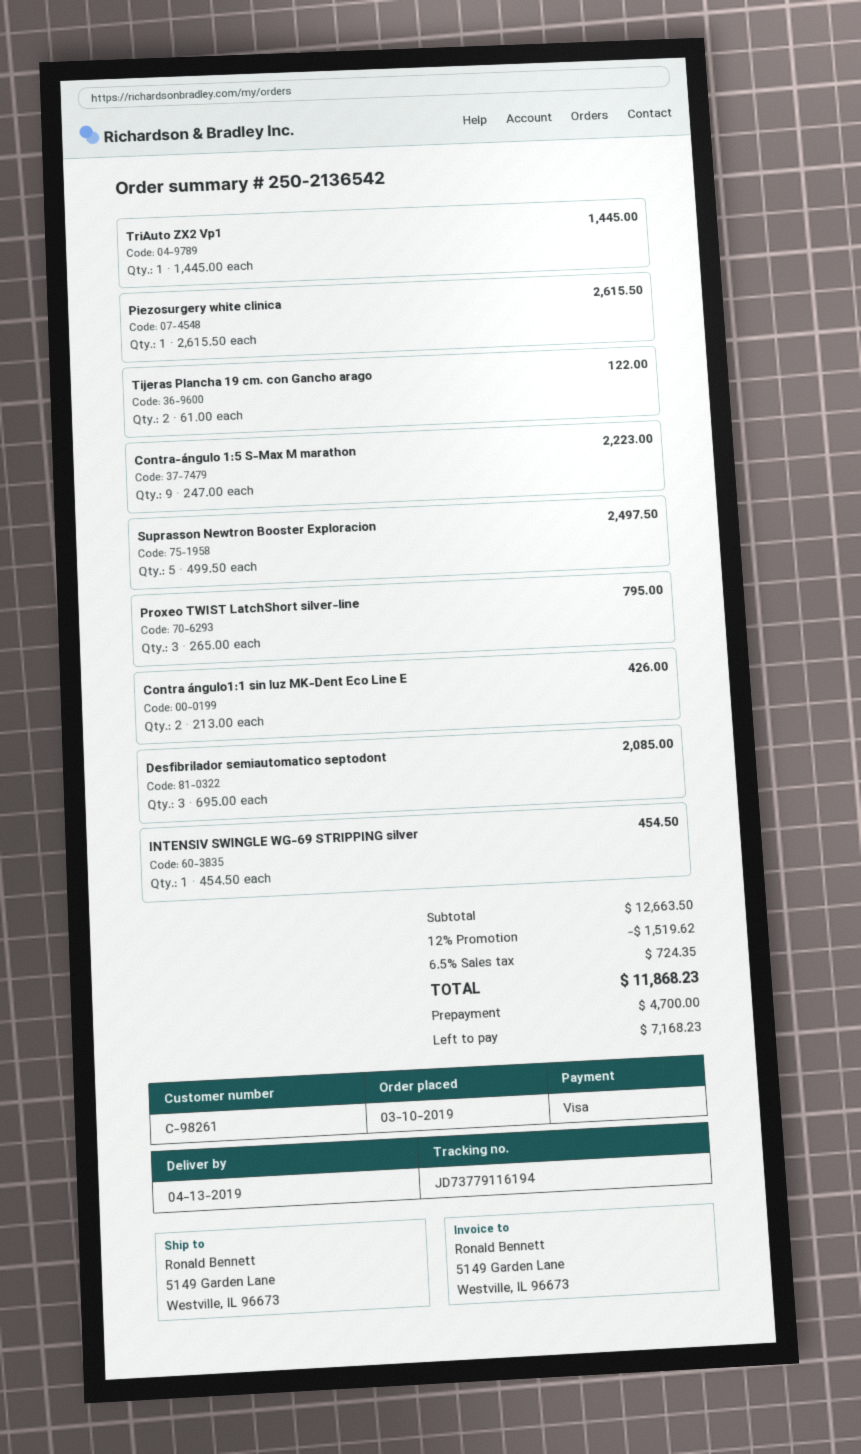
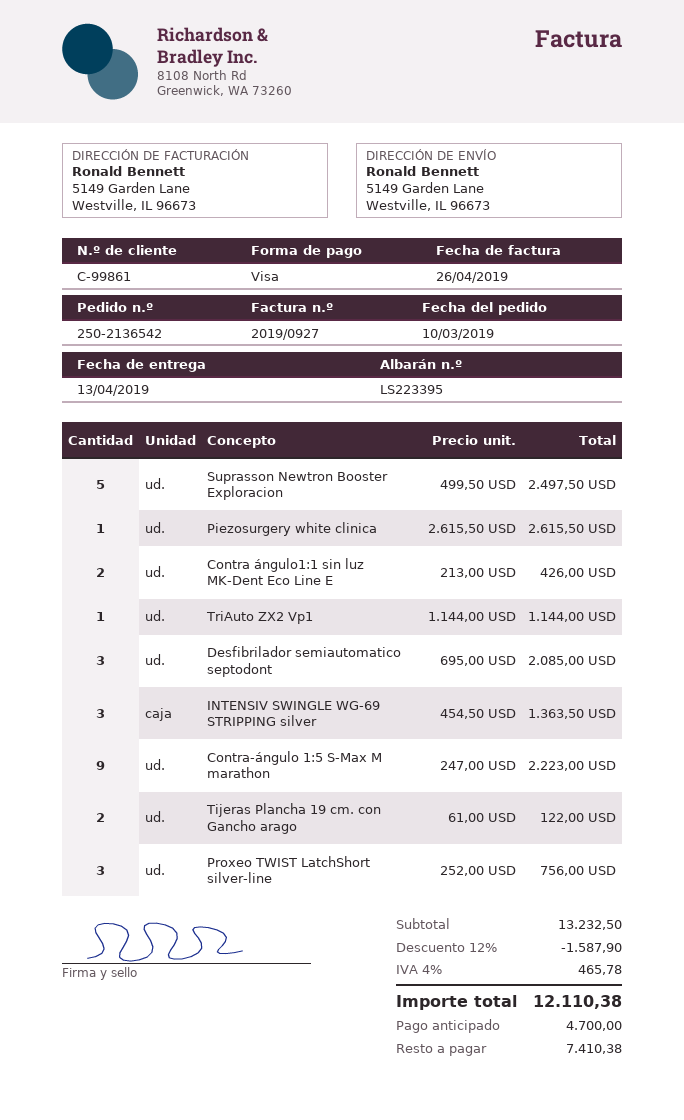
customer number: C-98261 -> C-99861
TriAuto ZX2 Vp1: 1 x 1445.00 = 1445.00 -> 1 x 1144.00 = 1144.00
Proxeo TWIST LatchShort silver-line: 3 x 265.00 = 795.00 -> 3 x 252.00 = 756.00
INTENSIV SWINGLE WG-69 STRIPPING silver: 1 x 454.50 = 454.50 -> 3 x 454.50 = 1363.50
subtotal: 12663.50 -> 13232.50
discount: 12% = 1519.62 -> 12% = 1587.90
tax: 6.5% = 724.35 -> 4% = 465.78
total: 11868.23 -> 12110.38
balance: 7168.23 -> 7410.38

